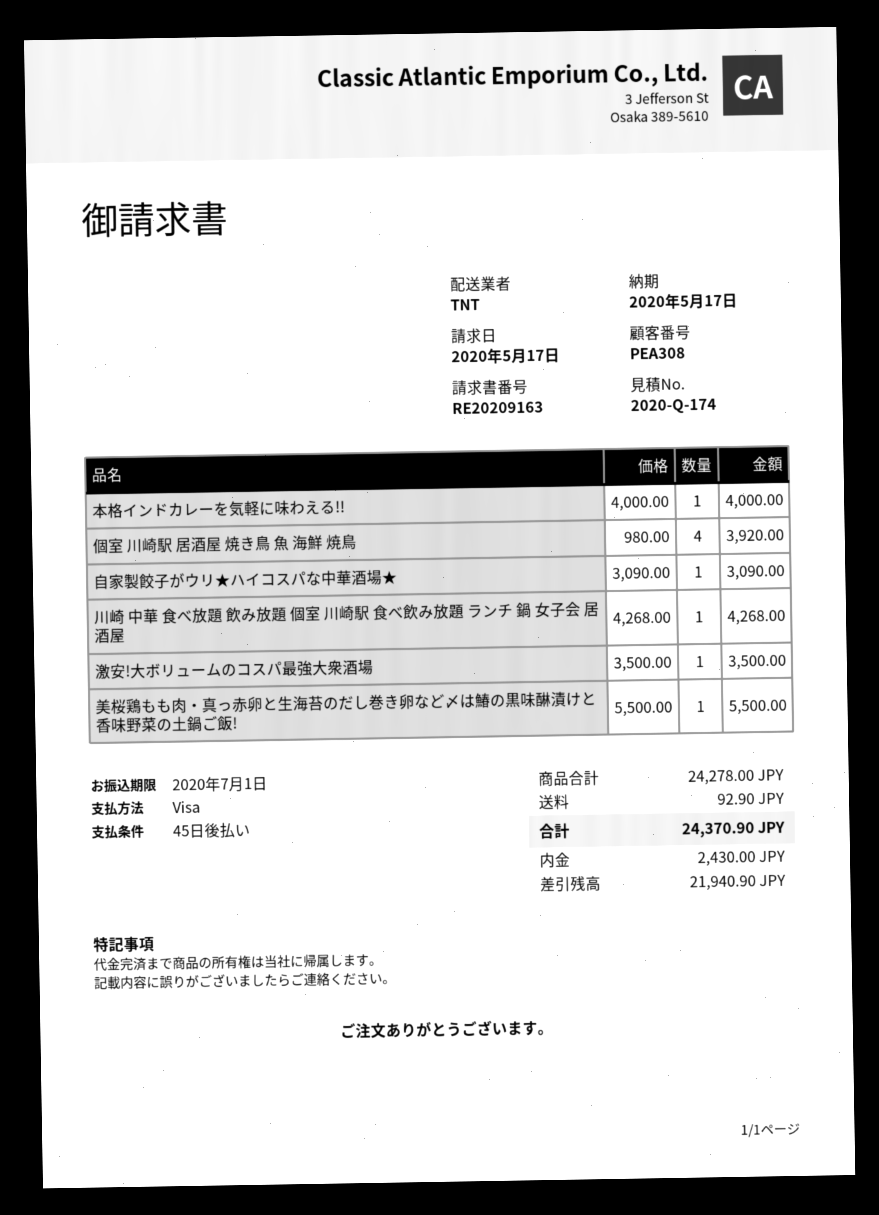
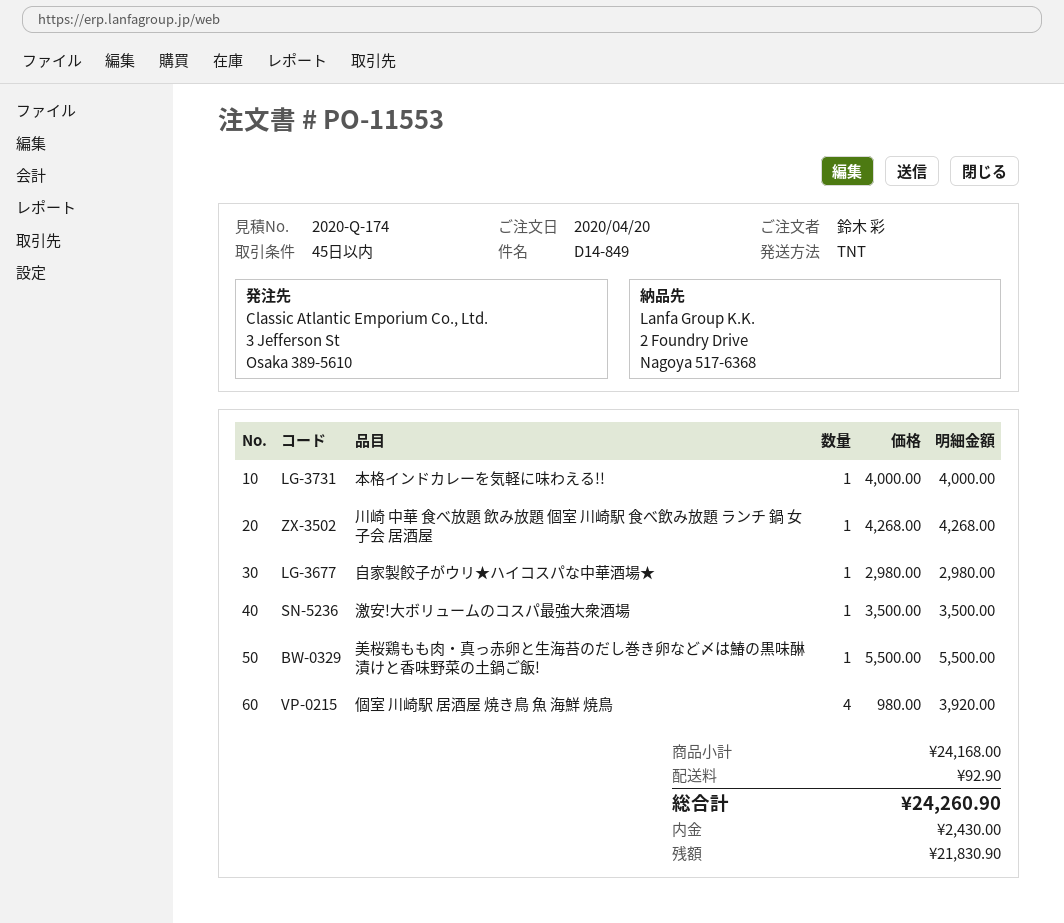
自家製餃子がウリ★ハイコスパな中華酒場★: 1 x 3090.00 = 3090.00 -> 1 x 2980.00 = 2980.00
subtotal: 24278.00 -> 24168.00
total: 24370.90 -> 24260.90
balance: 21940.90 -> 21830.90

